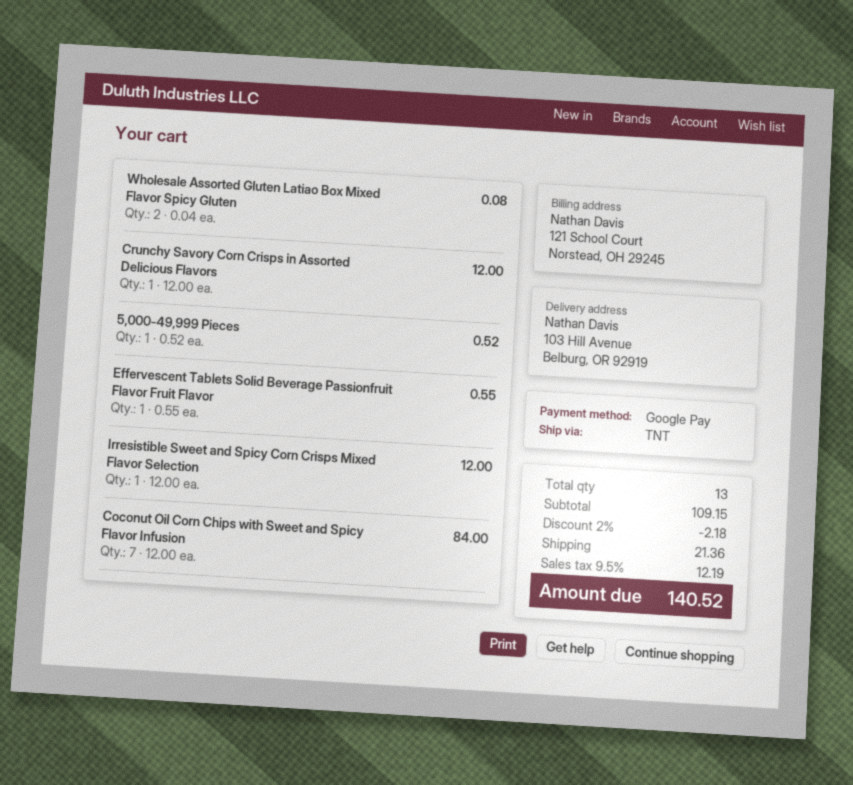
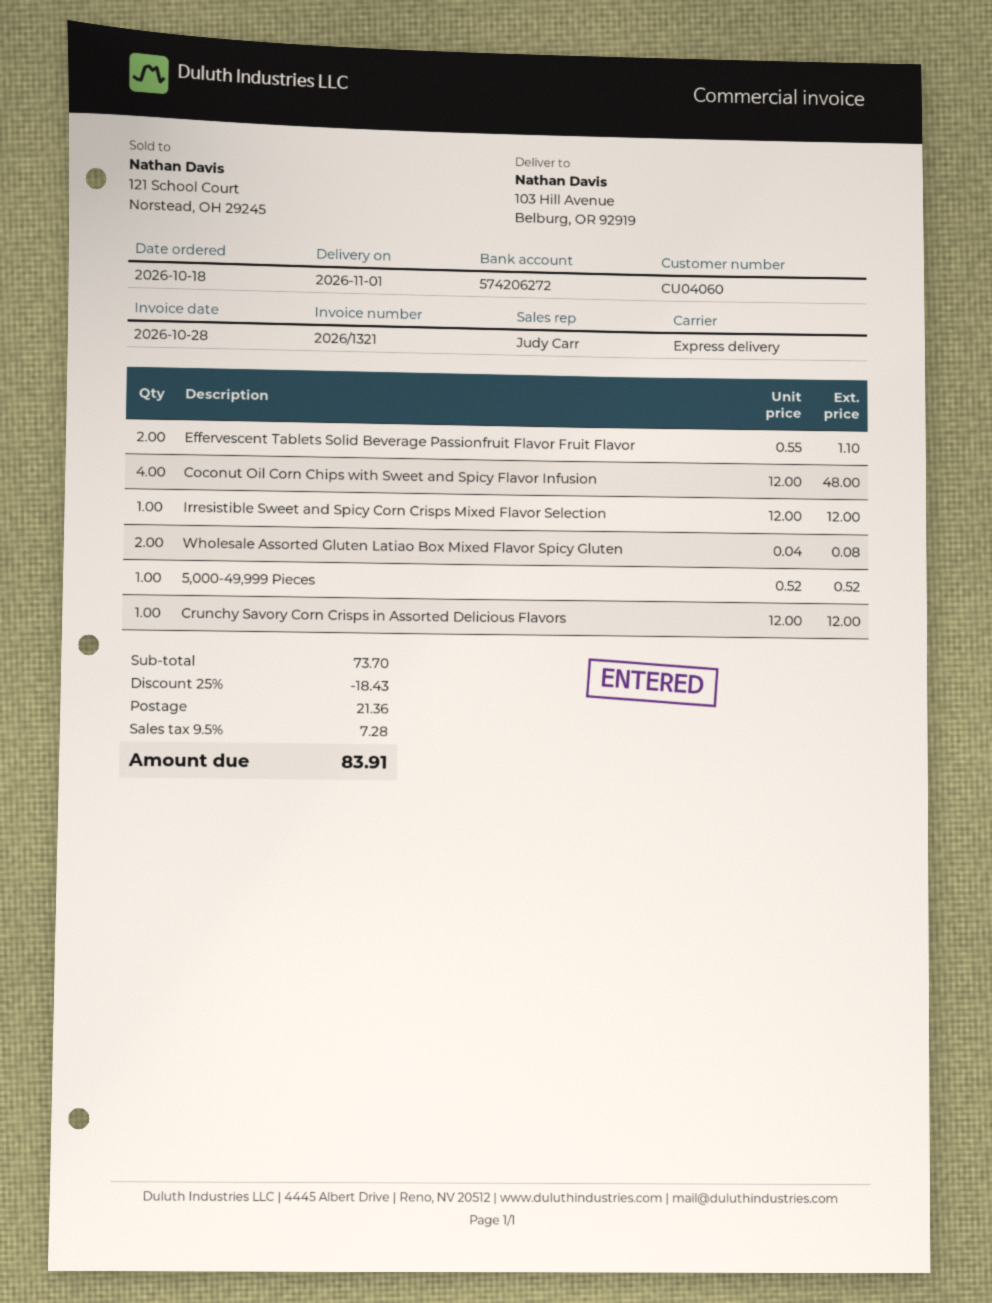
shipping method: TNT -> express
Effervescent Tablets Solid Beverage Passionfruit Flavor Fruit Flavor: 1 x 0.55 = 0.55 -> 2 x 0.55 = 1.10
Coconut Oil Corn Chips with Sweet and Spicy Flavor Infusion: 7 x 12.00 = 84.00 -> 4 x 12.00 = 48.00
subtotal: 109.15 -> 73.70
discount: 2% = 2.18 -> 25% = 18.43
tax: 9.5% = 12.19 -> 9.5% = 7.28
total: 140.52 -> 83.91

